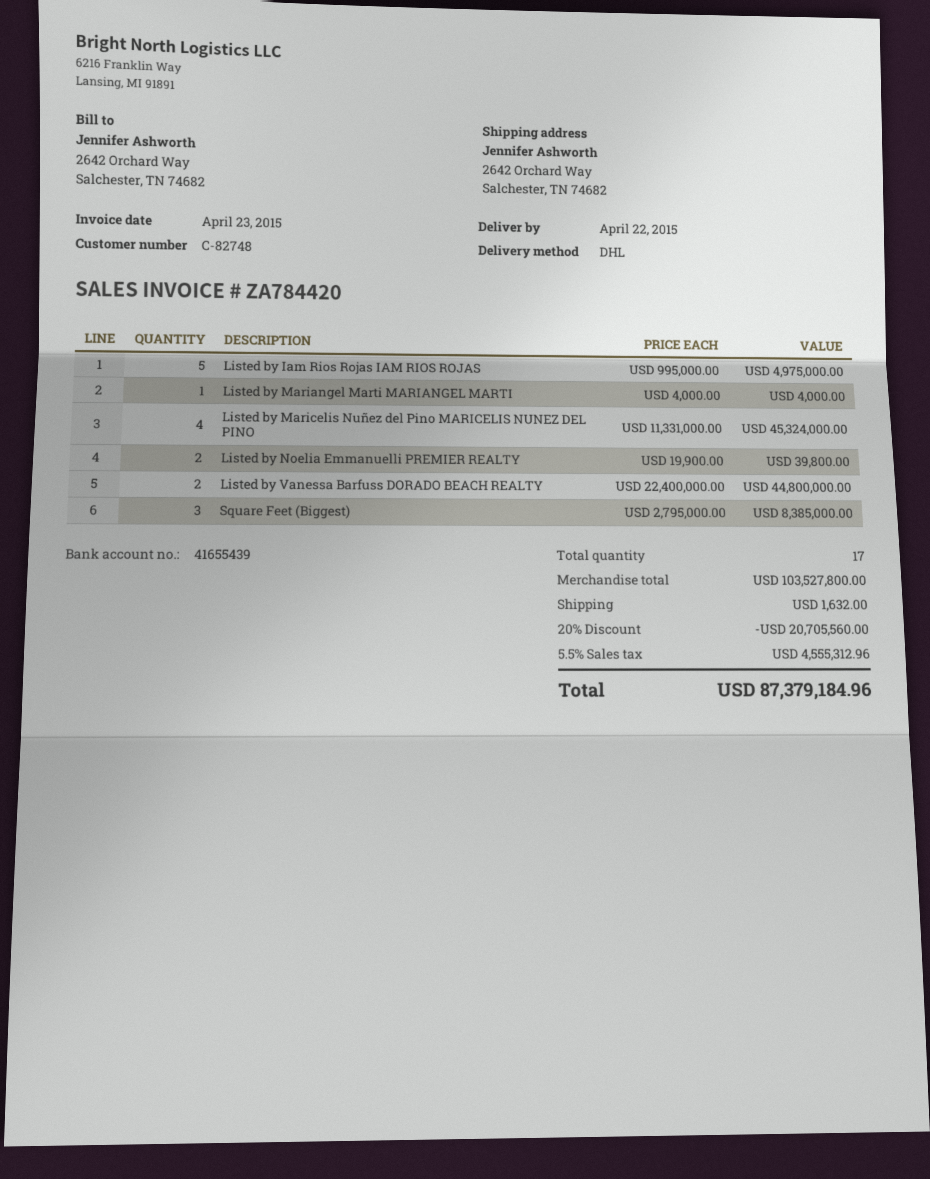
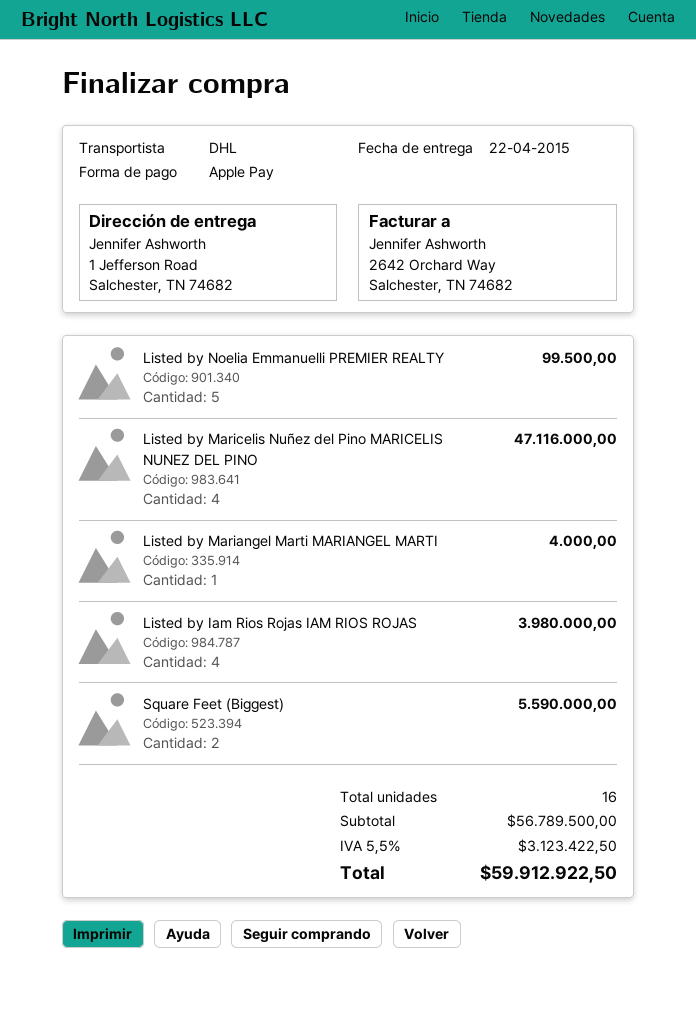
ship to: 2642 Orchard Way, Salchester, TN 74682 -> 1 Jefferson Road, Salchester, TN 74682
Listed by Iam Rios Rojas IAM RIOS ROJAS: 5 for 4975000.00 -> 4 for 3980000.00
Listed by Maricelis Nuñez del Pino MARICELIS NUNEZ DEL PINO: 4 for 45324000.00 -> 4 for 47116000.00
Listed by Noelia Emmanuelli PREMIER REALTY: 2 for 39800.00 -> 5 for 99500.00
Listed by Vanessa Barfuss DORADO BEACH REALTY: 2 for 44800000.00 -> none
Square Feet (Biggest): 3 for 8385000.00 -> 2 for 5590000.00
total quantity: 17 -> 16
subtotal: 103527800.00 -> 56789500.00
discount: 20% = 20705560.00 -> none
shipping: 1632.00 -> none
tax: 5.5% = 4555312.96 -> 5.5% = 3123422.50
total: 87379184.96 -> 59912922.50

